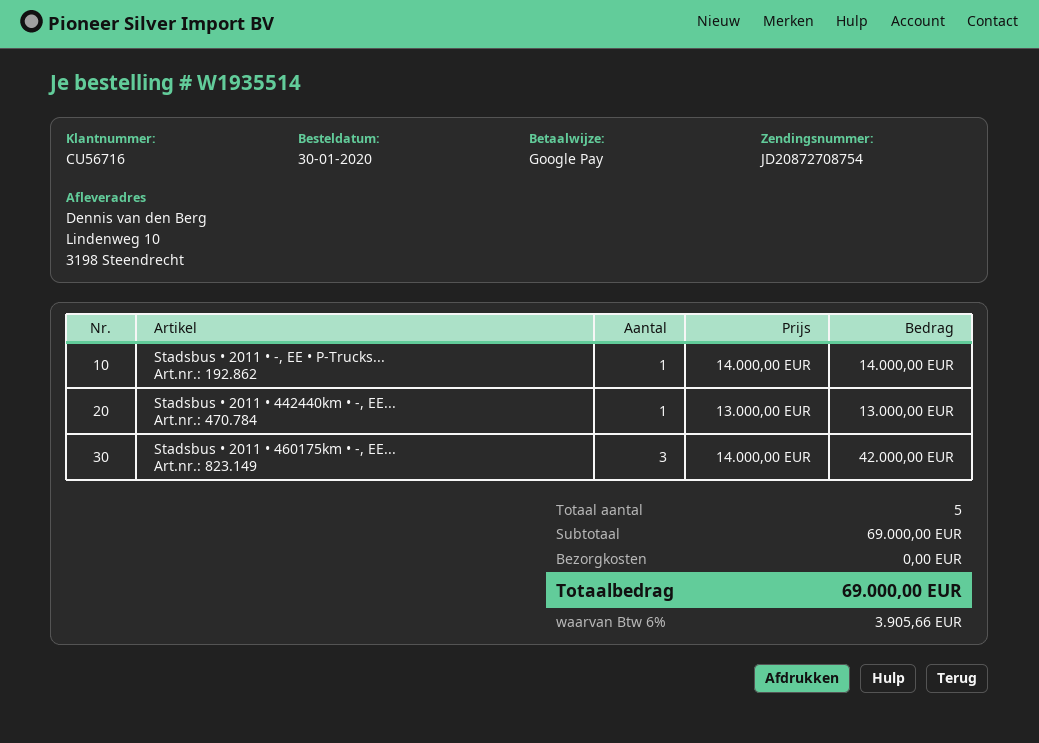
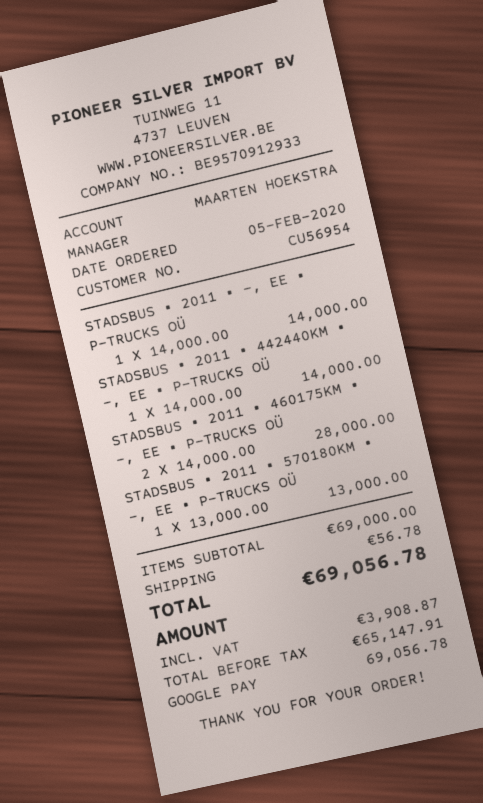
order date: 2020-01-30 -> 2020-02-05
customer number: CU56716 -> CU56954
Stadsbus • 2011 • 442440km • -, EE...: 1 x 13000.00 = 13000.00 -> 1 x 14000.00 = 14000.00
Stadsbus • 2011 • 460175km • -, EE...: 3 x 14000.00 = 42000.00 -> 2 x 14000.00 = 28000.00
STADSBUS • 2011 • 570180KM • -, EE • P-TRUCKS OÜ: none -> 1 x 13000.00 = 13000.00
shipping: 0.00 -> 56.78
tax: 3905.66 -> 3908.87
total: 69000.00 -> 69056.78

